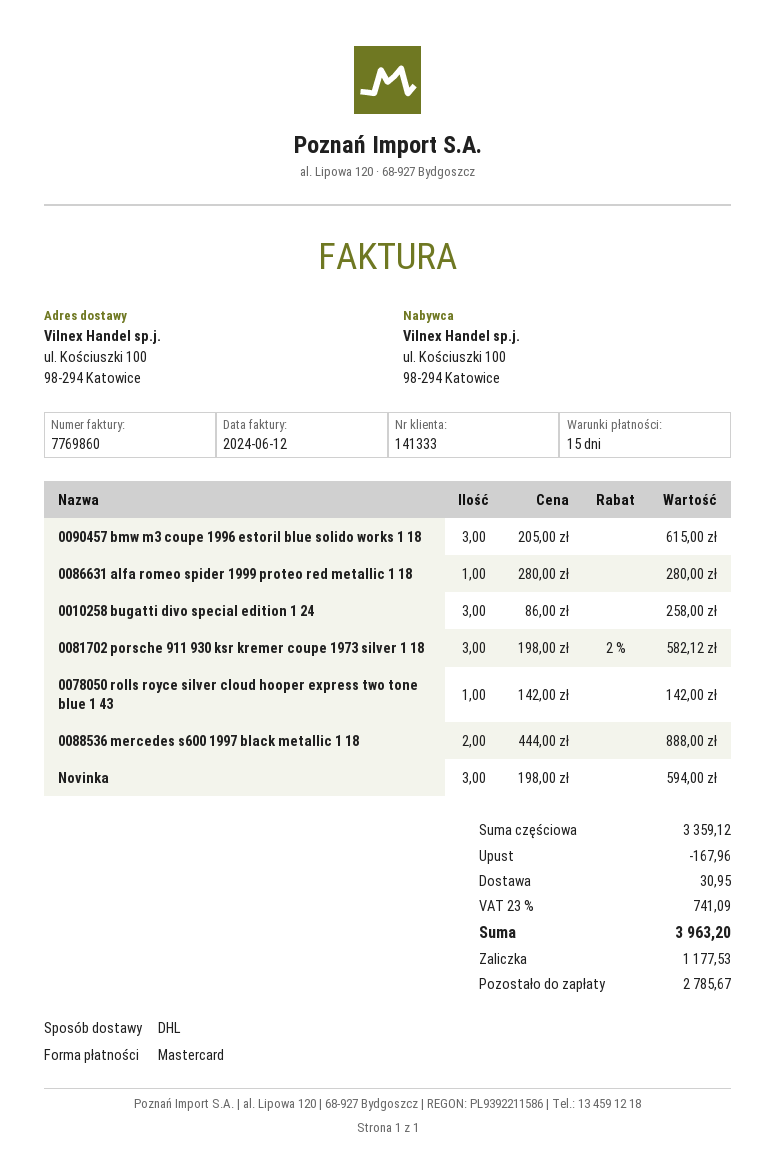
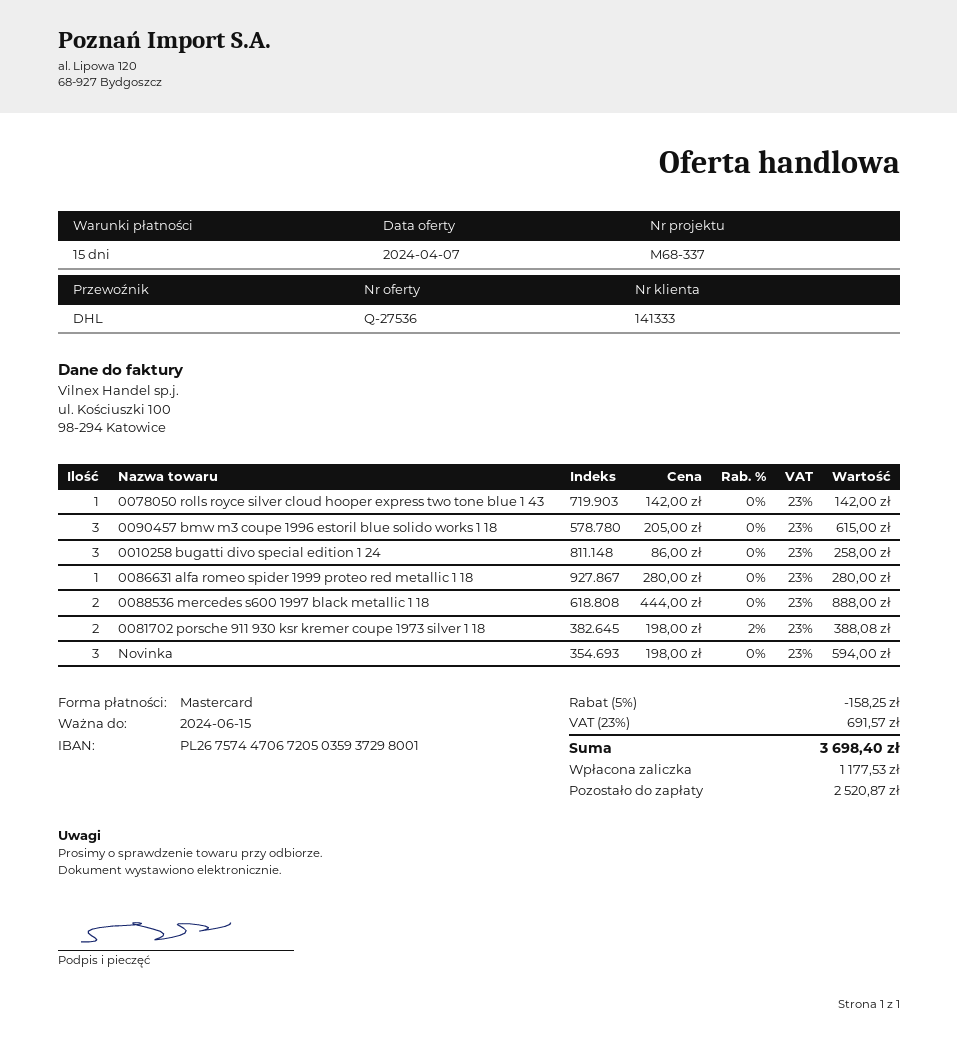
0081702 porsche 911 930 ksr kremer coupe 1973 silver 1 18: 3 x 198.00 - 2% = 582.12 -> 2 x 198.00 - 2% = 388.08
discount: 167.96 -> 158.25
shipping: 30.95 -> none
tax: 23% = 741.09 -> 23% = 691.57
total: 3963.20 -> 3698.40
balance: 2785.67 -> 2520.87

